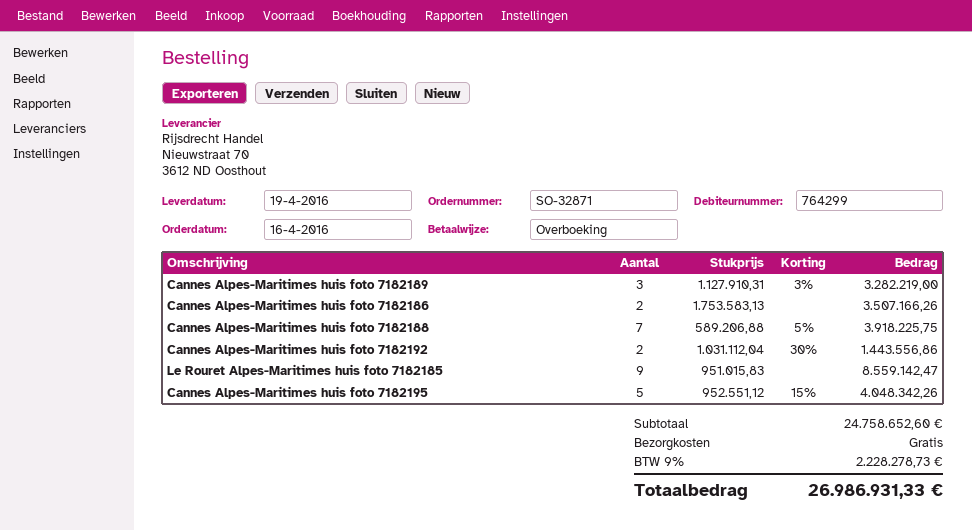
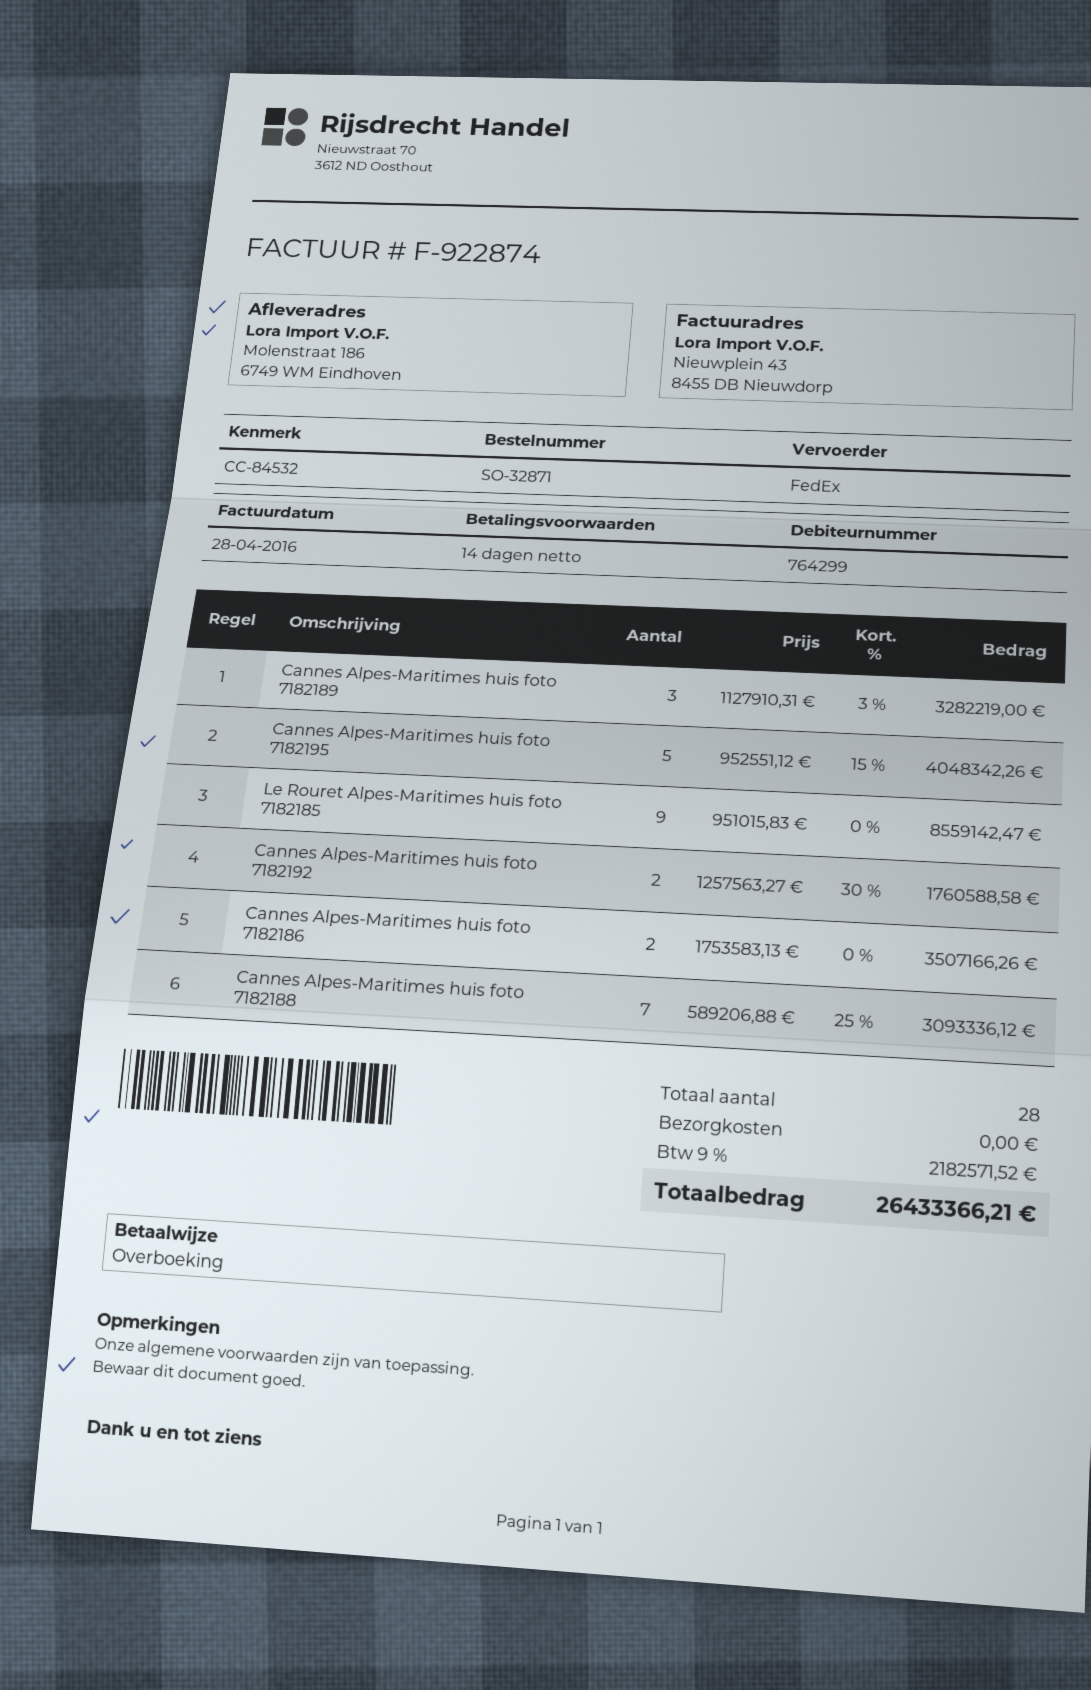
Cannes Alpes-Maritimes huis foto 7182188: 7 x 589206.88 - 5% = 3918225.75 -> 7 x 589206.88 - 25% = 3093336.12
Cannes Alpes-Maritimes huis foto 7182192: 2 x 1031112.04 - 30% = 1443556.86 -> 2 x 1257563.27 - 30% = 1760588.58
tax: 9% = 2228278.73 -> 9% = 2182571.52
total: 26986931.33 -> 26433366.21

